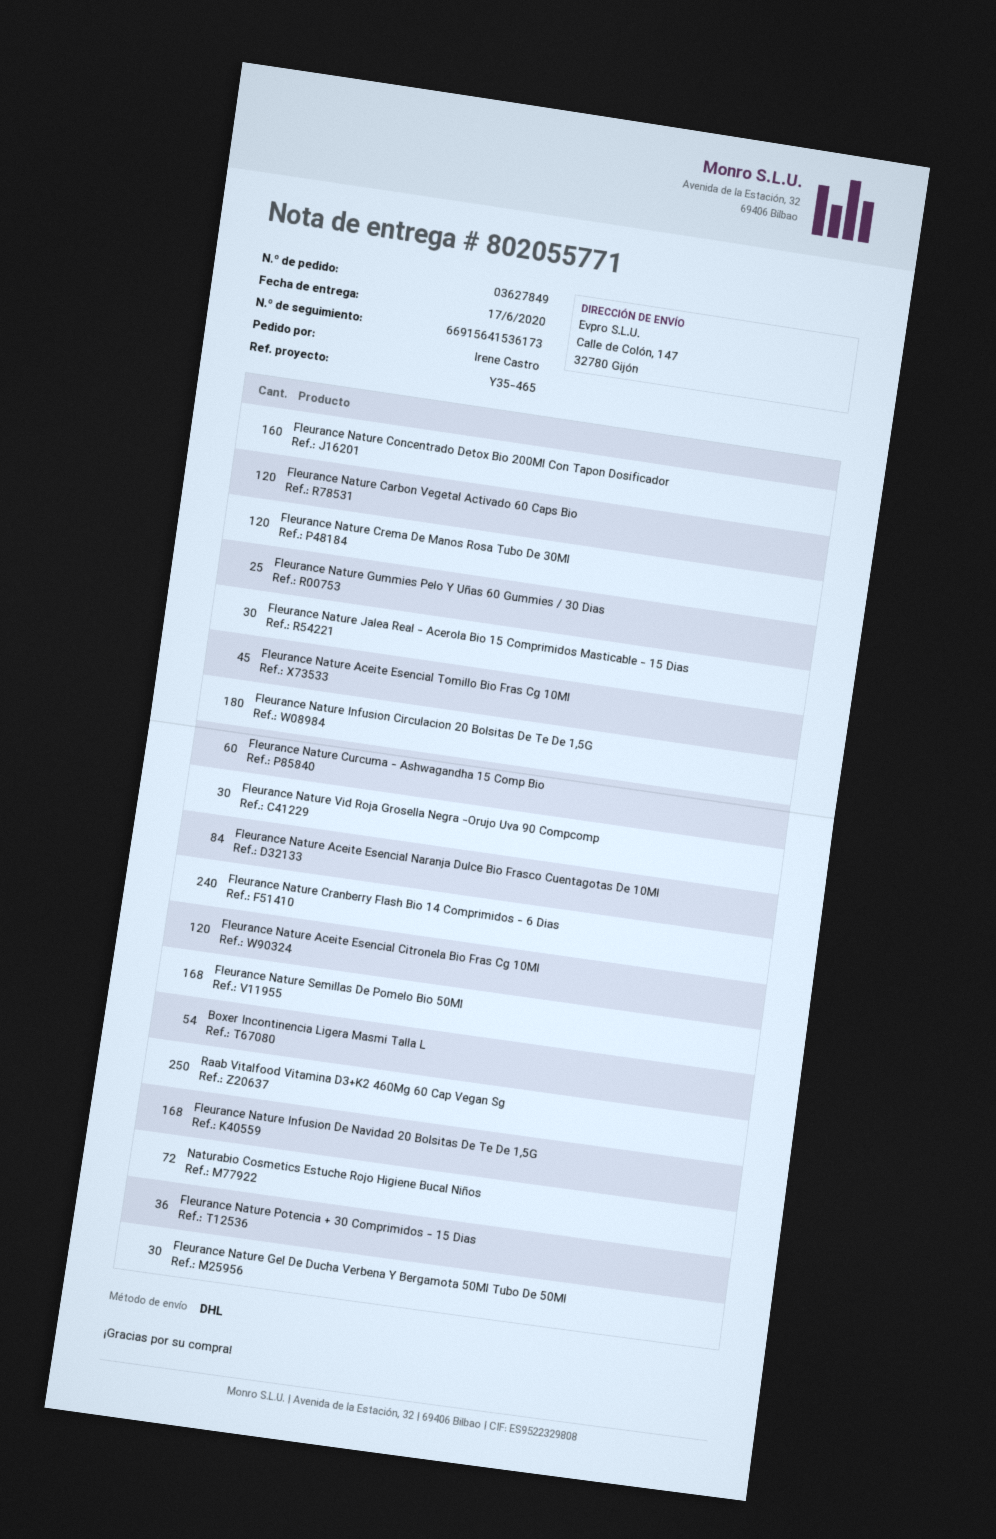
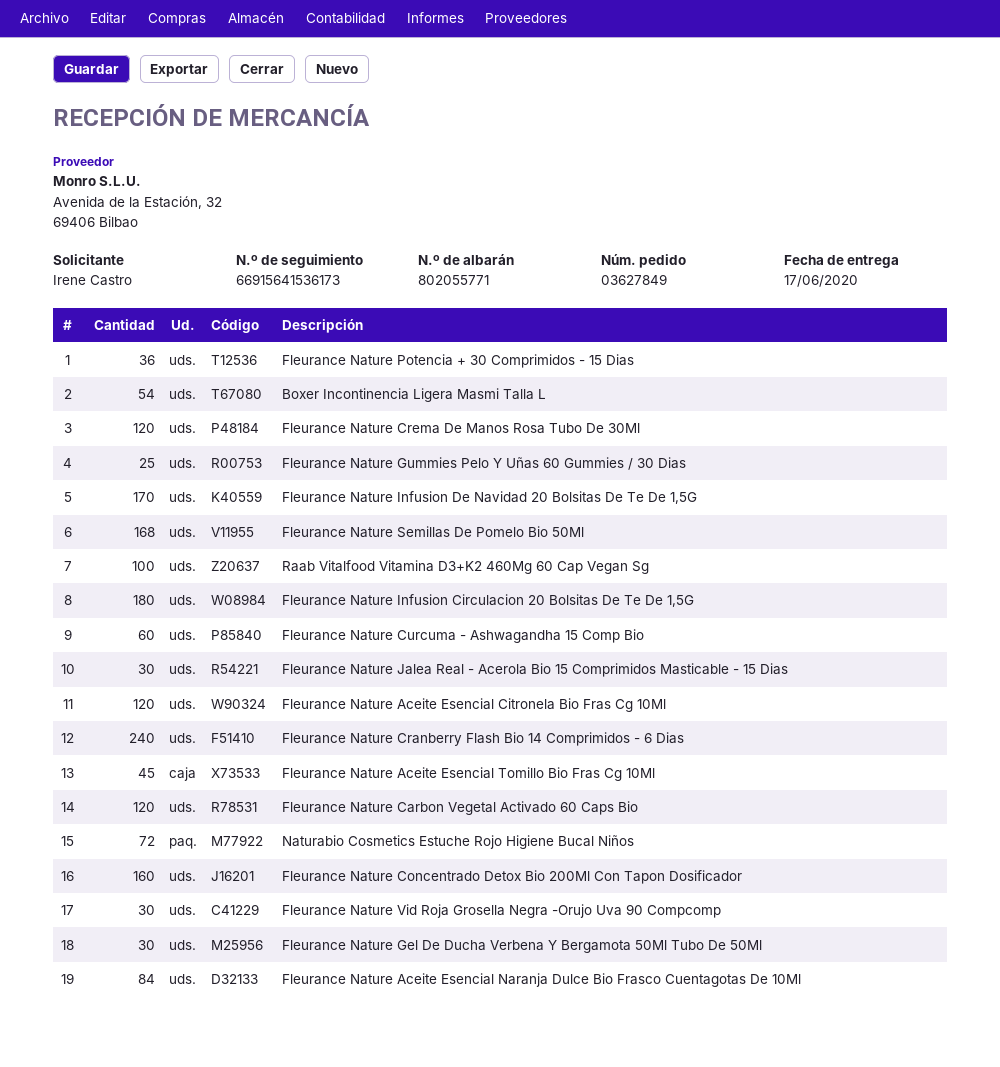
Raab Vitalfood Vitamina D3+K2 460Mg 60 Cap Vegan Sg: 250 -> 100
Fleurance Nature Infusion De Navidad 20 Bolsitas De Te De 1,5G: 168 -> 170

